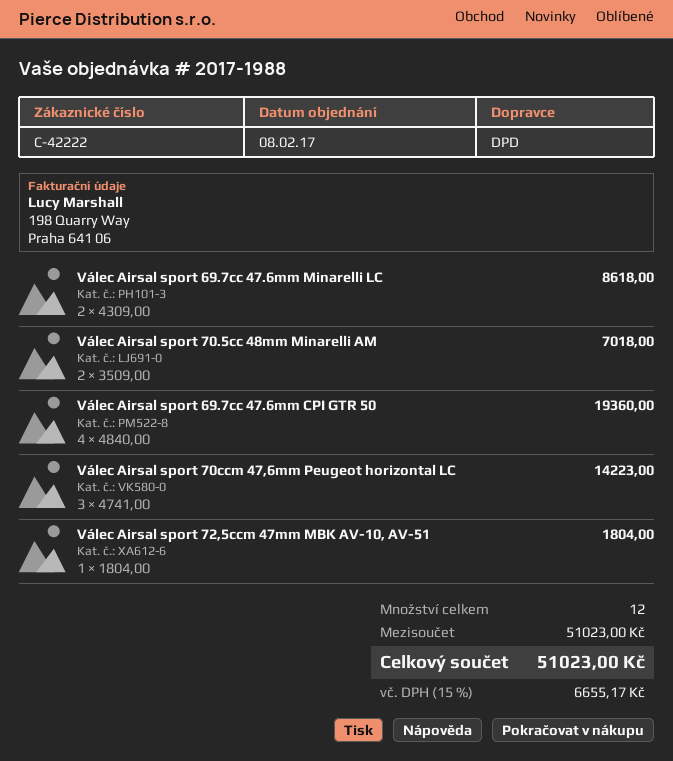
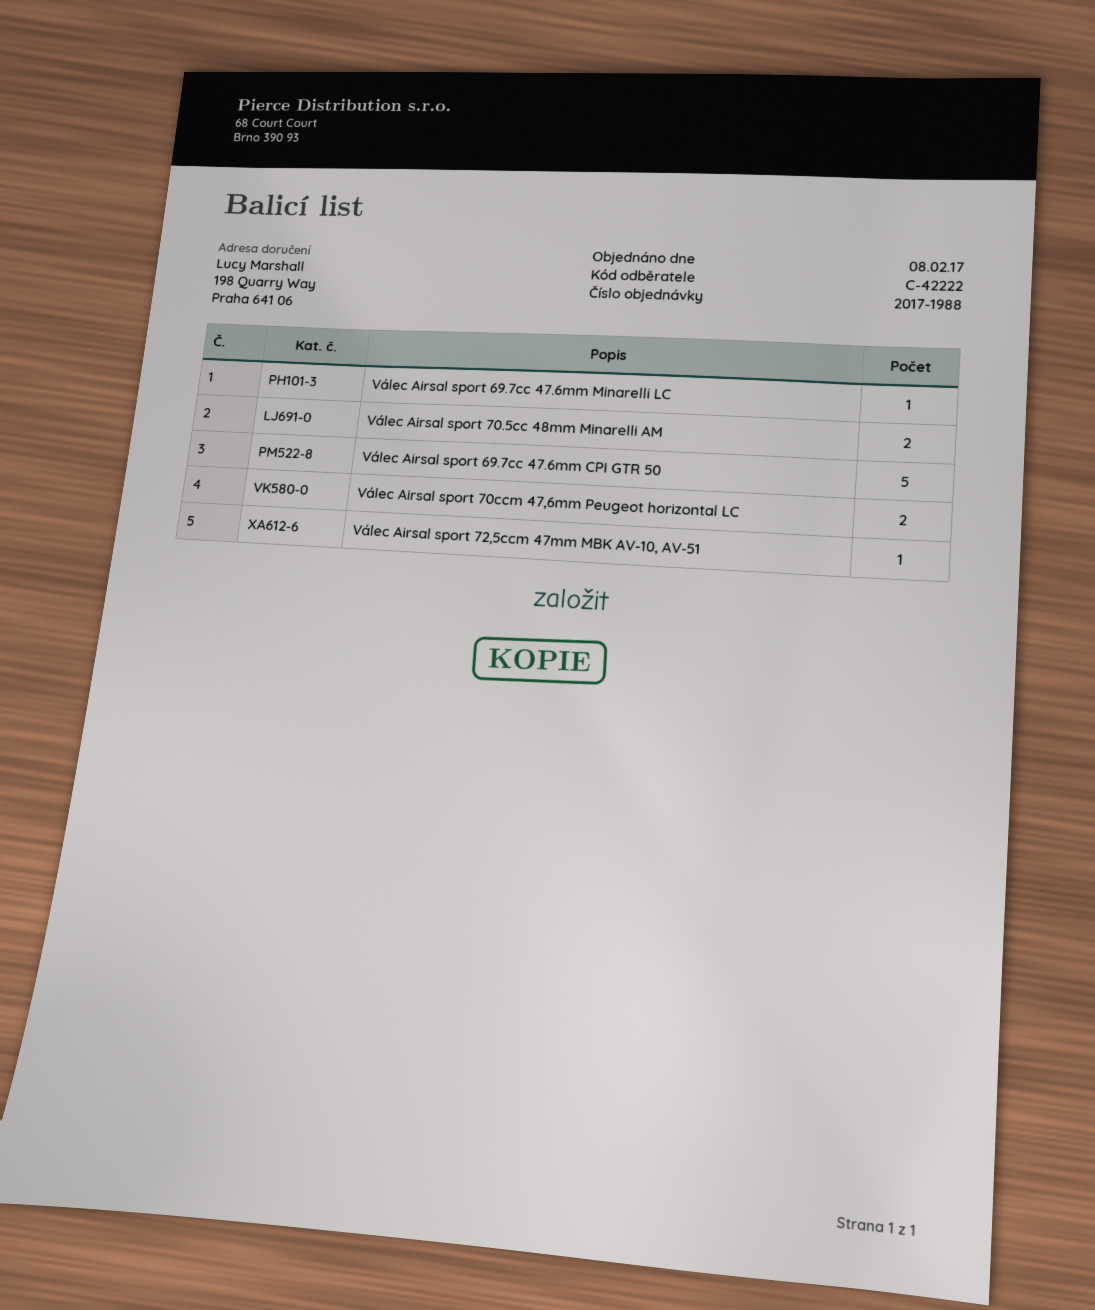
Válec Airsal sport 69.7cc 47.6mm Minarelli LC: 2 -> 1
Válec Airsal sport 69.7cc 47.6mm CPI GTR 50: 4 -> 5
Válec Airsal sport 70ccm 47,6mm Peugeot horizontal LC: 3 -> 2

